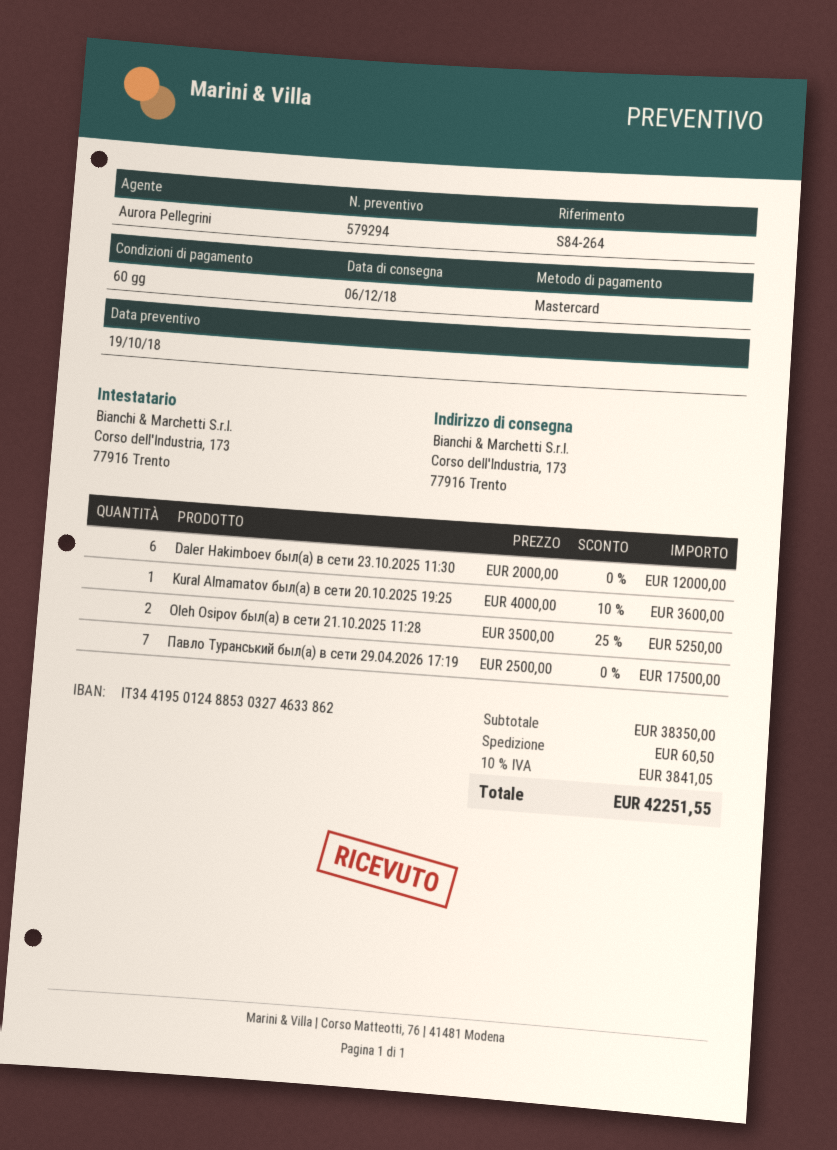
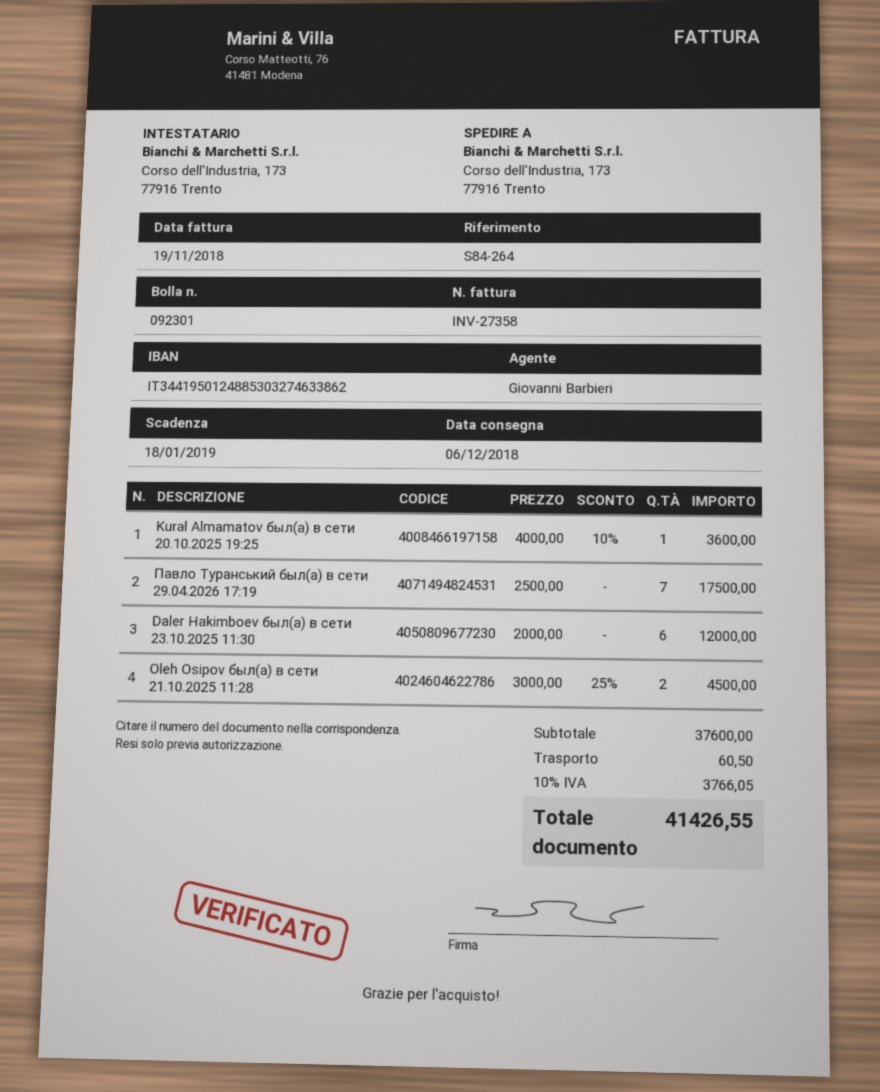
sales rep: Aurora Pellegrini -> Giovanni Barbieri
Oleh Osipov был(а) в сети 21.10.2025 11:28: 2 x 3500.00 - 25% = 5250.00 -> 2 x 3000.00 - 25% = 4500.00
subtotal: 38350.00 -> 37600.00
tax: 10% = 3841.05 -> 10% = 3766.05
total: 42251.55 -> 41426.55

